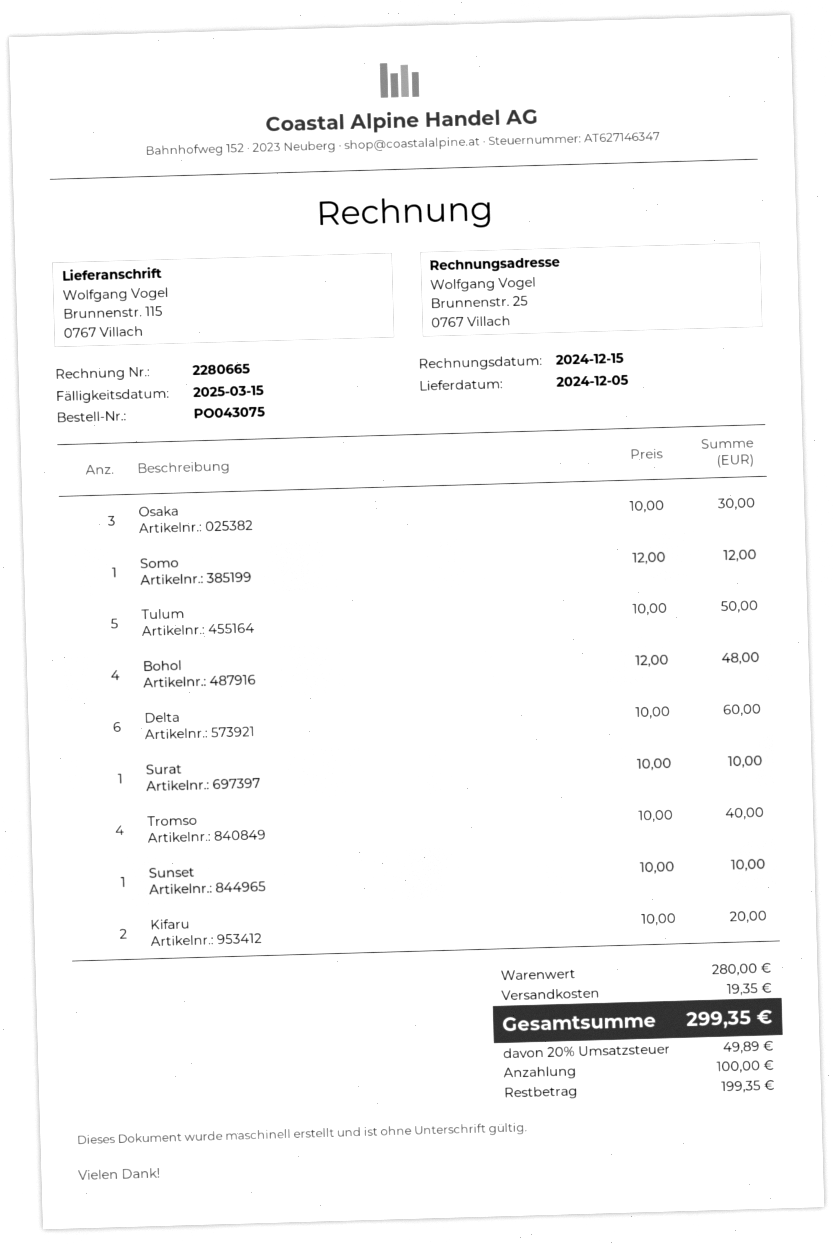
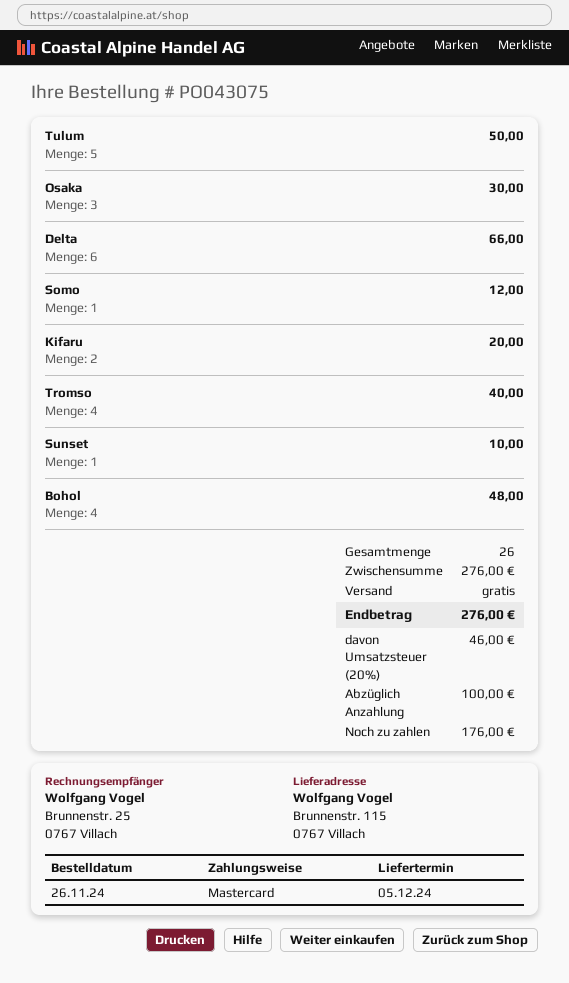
Delta: 6 for 60.00 -> 6 for 66.00
Surat: 1 for 10.00 -> none
subtotal: 280.00 -> 276.00
shipping: 19.35 -> 0.00
tax: 20% = 49.89 -> 20% = 46.00
total: 299.35 -> 276.00
balance: 199.35 -> 176.00

